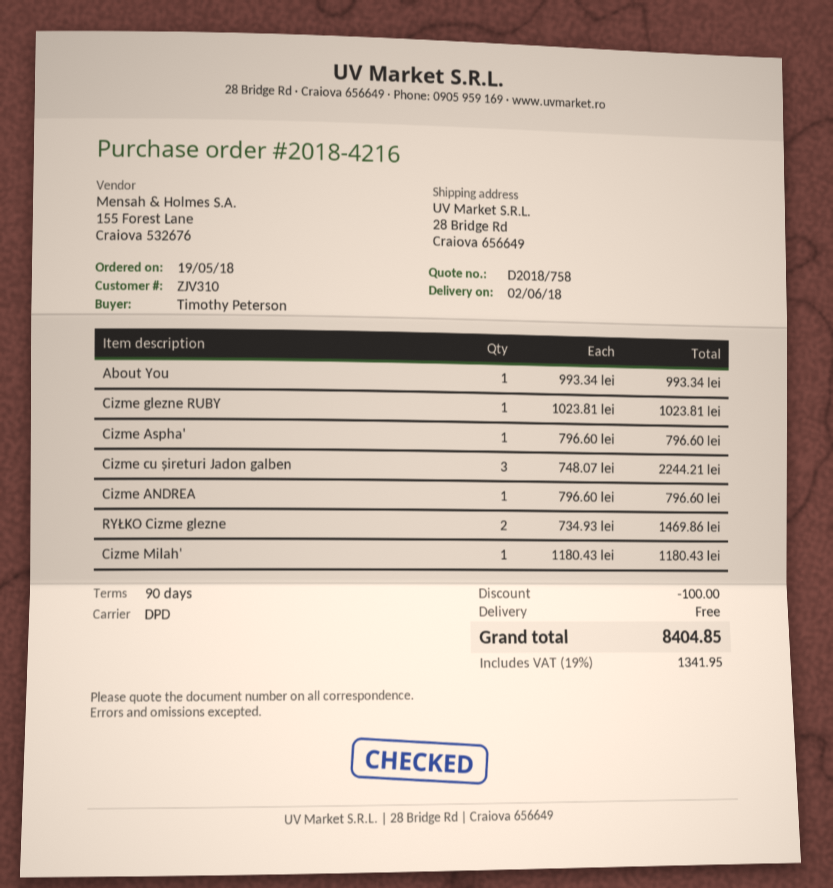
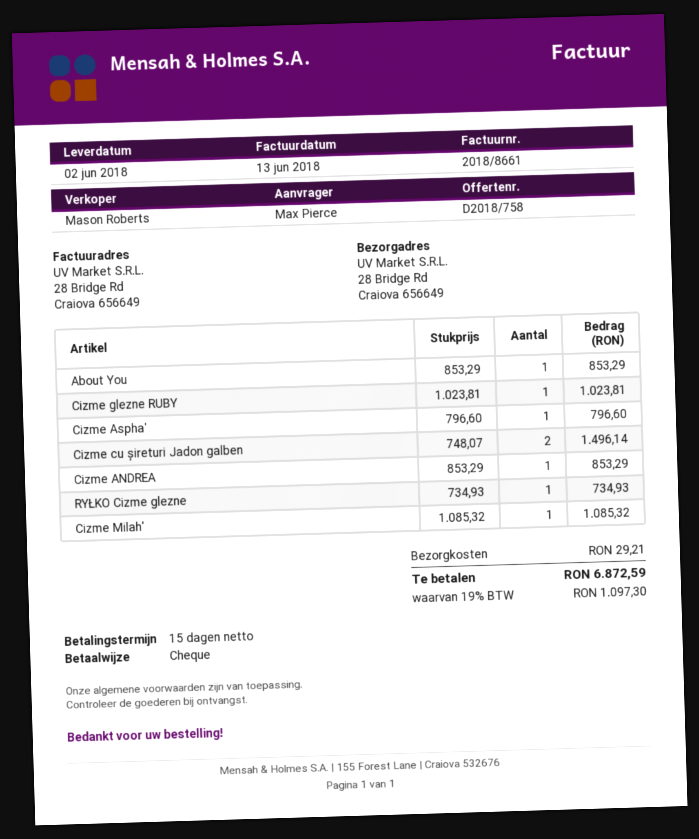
payment terms: 90 days -> 15 days
ordered by: Timothy Peterson -> Max Pierce
About You: 1 x 993.34 = 993.34 -> 1 x 853.29 = 853.29
Cizme cu șireturi Jadon galben: 3 x 748.07 = 2244.21 -> 2 x 748.07 = 1496.14
Cizme ANDREA: 1 x 796.60 = 796.60 -> 1 x 853.29 = 853.29
RYŁKO Cizme glezne: 2 x 734.93 = 1469.86 -> 1 x 734.93 = 734.93
Cizme Milah': 1 x 1180.43 = 1180.43 -> 1 x 1085.32 = 1085.32
discount: 100.00 -> none
shipping: 0.00 -> 29.21
tax: 19% = 1341.95 -> 19% = 1097.30
total: 8404.85 -> 6872.59

